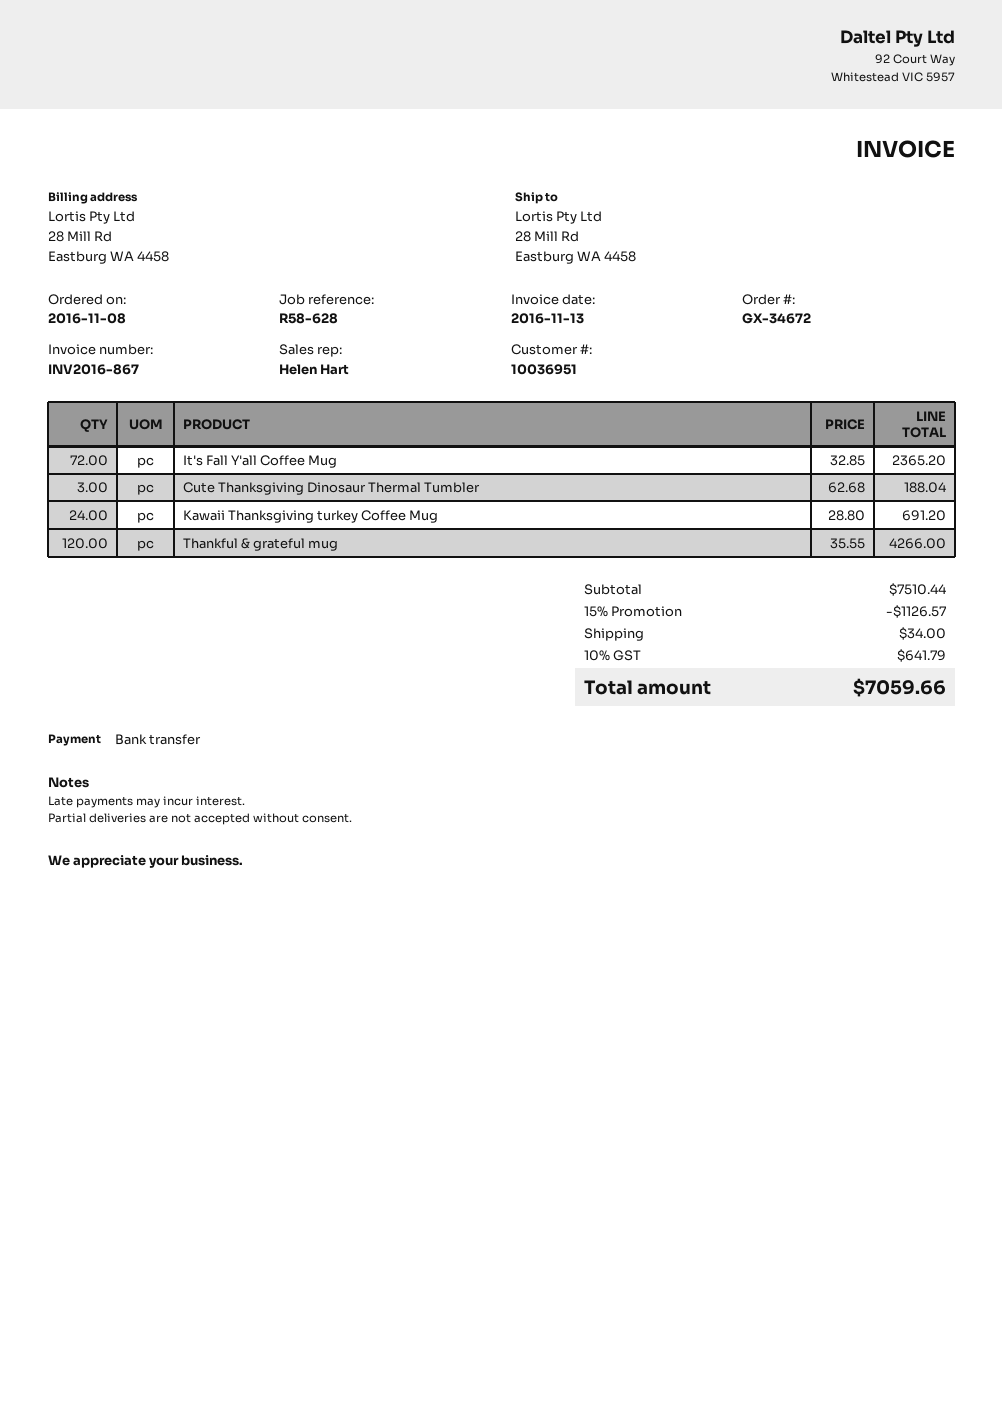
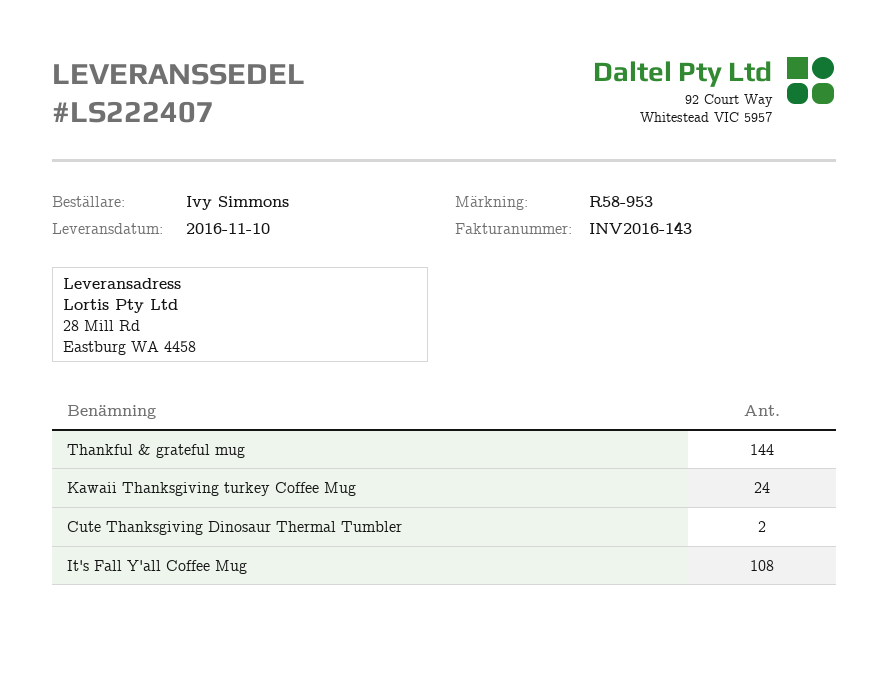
invoice number: INV2016-867 -> INV2016-143
reference: R58-628 -> R58-953
It's Fall Y'all Coffee Mug: 72 -> 108
Cute Thanksgiving Dinosaur Thermal Tumbler: 3 -> 2
Thankful & grateful mug: 120 -> 144

